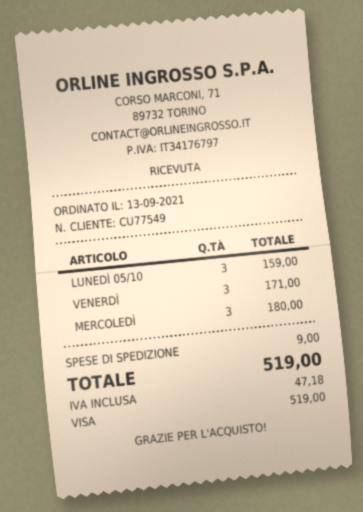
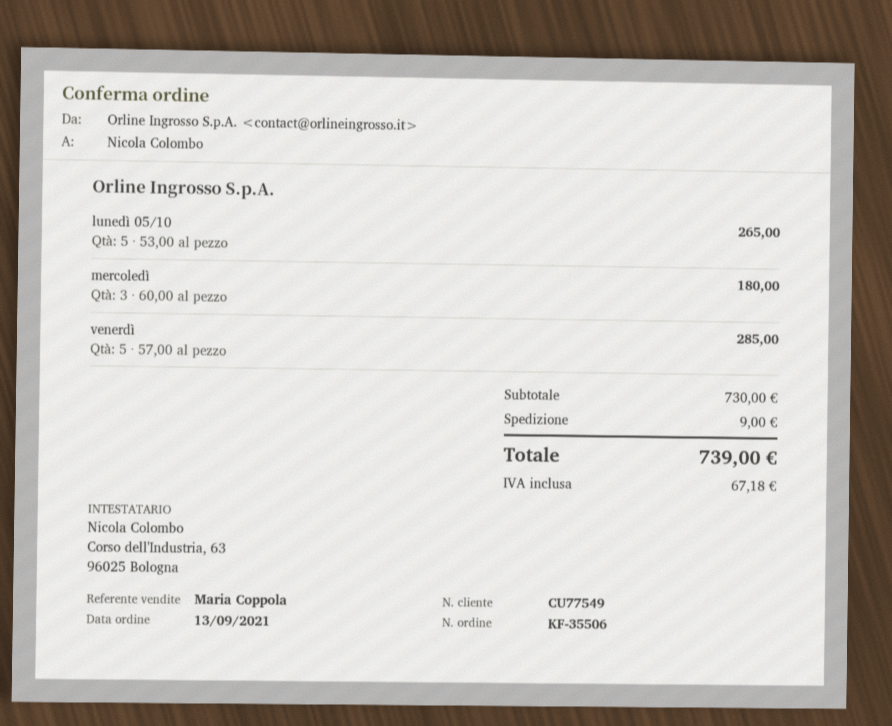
LUNEDÌ 05/10: 3 for 159.00 -> 5 for 265.00
VENERDÌ: 3 for 171.00 -> 5 for 285.00
tax: 47.18 -> 67.18
total: 519.00 -> 739.00

